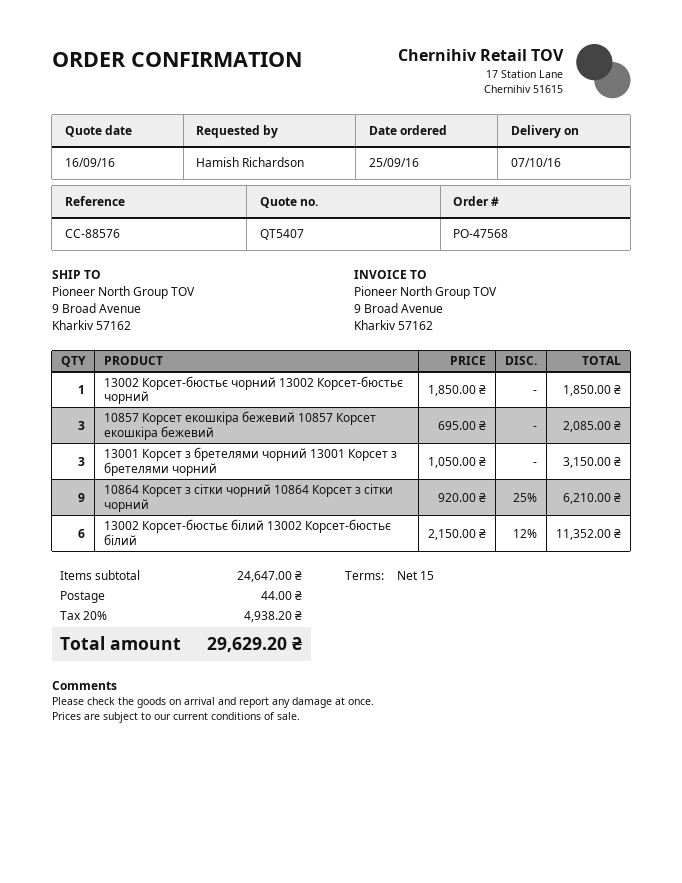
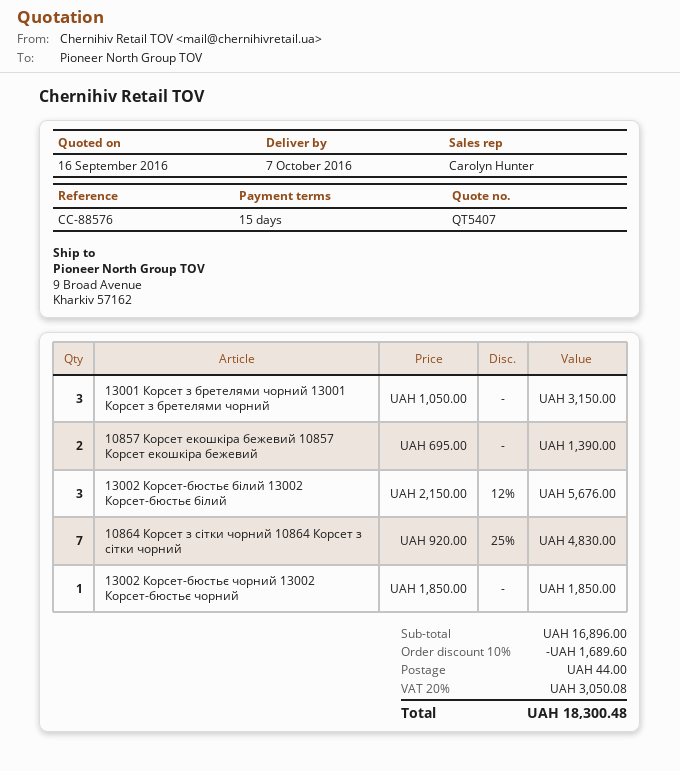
10857 Корсет екошкіра бежевий 10857 Корсет екошкіра бежевий: 3 x 695.00 = 2085.00 -> 2 x 695.00 = 1390.00
10864 Корсет з сітки чорний 10864 Корсет з сітки чорний: 9 x 920.00 - 25% = 6210.00 -> 7 x 920.00 - 25% = 4830.00
13002 Корсет-бюстьє білий 13002 Корсет-бюстьє білий: 6 x 2150.00 - 12% = 11352.00 -> 3 x 2150.00 - 12% = 5676.00
subtotal: 24647.00 -> 16896.00
discount: none -> 10% = 1689.60
tax: 20% = 4938.20 -> 20% = 3050.08
total: 29629.20 -> 18300.48

